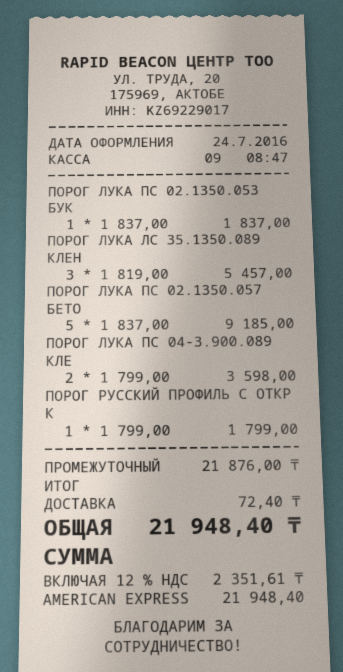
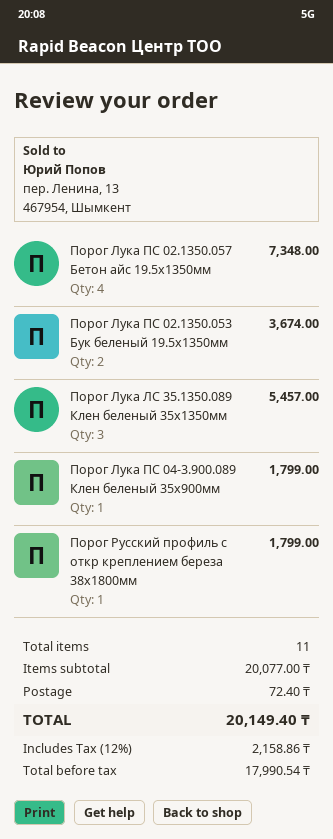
ПОРОГ ЛУКА ПС 02.1350.053 БУК: 1 for 1837.00 -> 2 for 3674.00
ПОРОГ ЛУКА ПС 02.1350.057 БЕТО: 5 for 9185.00 -> 4 for 7348.00
ПОРОГ ЛУКА ПС 04-3.900.089 КЛЕ: 2 for 3598.00 -> 1 for 1799.00
subtotal: 21876.00 -> 20077.00
tax: 12% = 2351.61 -> 12% = 2158.86
total: 21948.40 -> 20149.40

